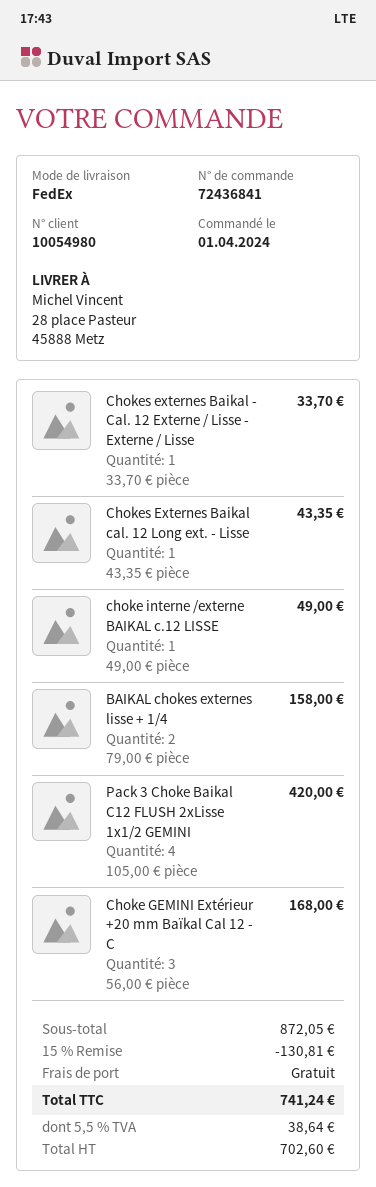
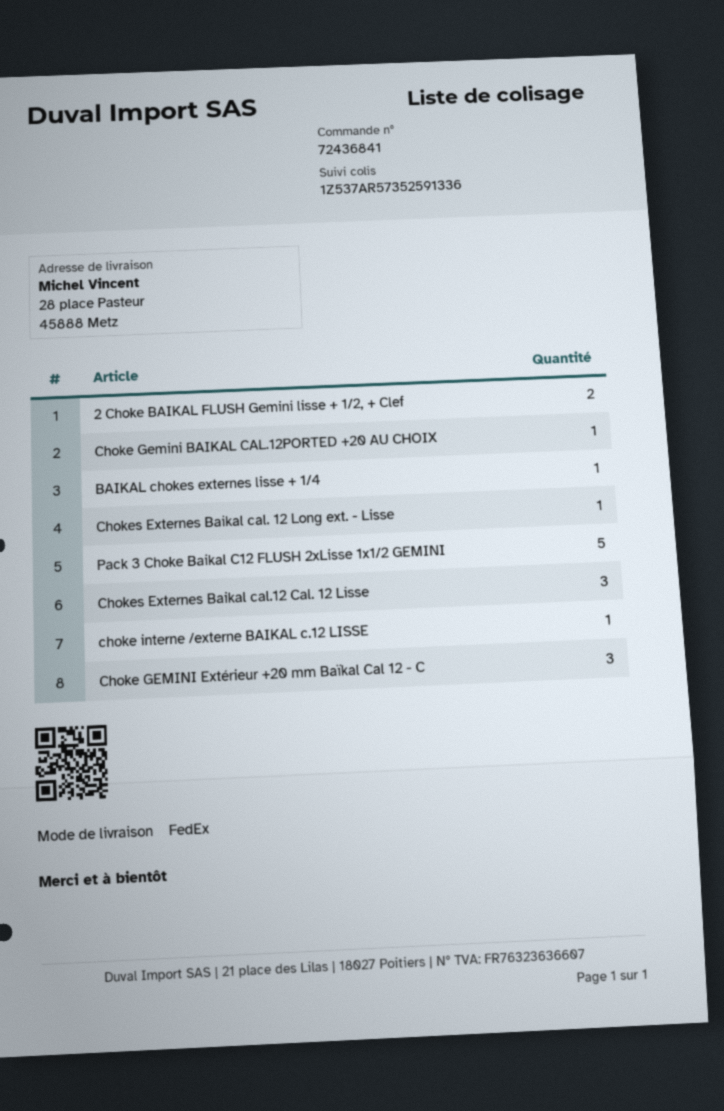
Chokes externes Baikal - Cal. 12 Externe / Lisse - Externe / Lisse: 1 -> none
BAIKAL chokes externes lisse + 1/4: 2 -> 1
Pack 3 Choke Baikal C12 FLUSH 2xLisse 1x1/2 GEMINI: 4 -> 5
2 Choke BAIKAL FLUSH Gemini lisse + 1/2, + Clef: none -> 2
Choke Gemini BAIKAL CAL.12PORTED +20 AU CHOIX: none -> 1
Chokes Externes Baikal cal.12 Cal. 12 Lisse: none -> 3

